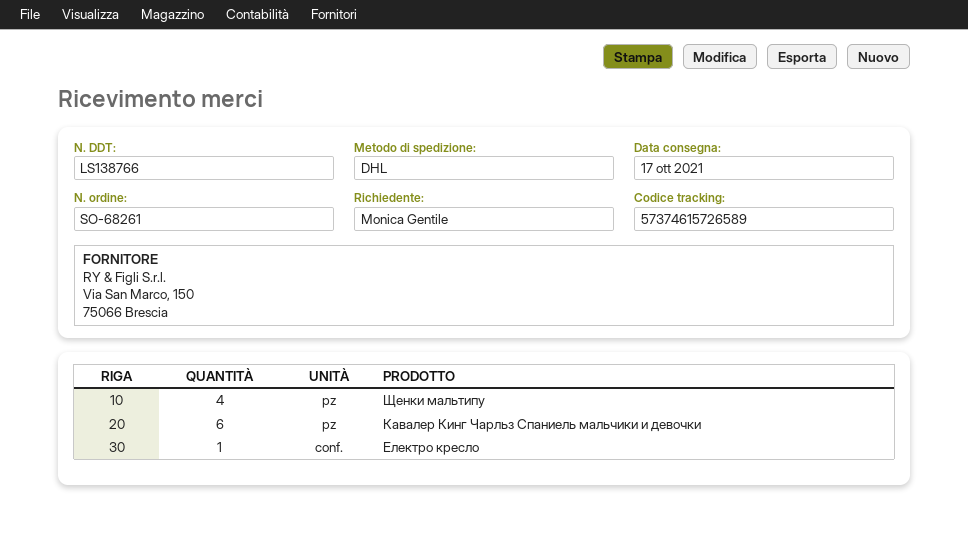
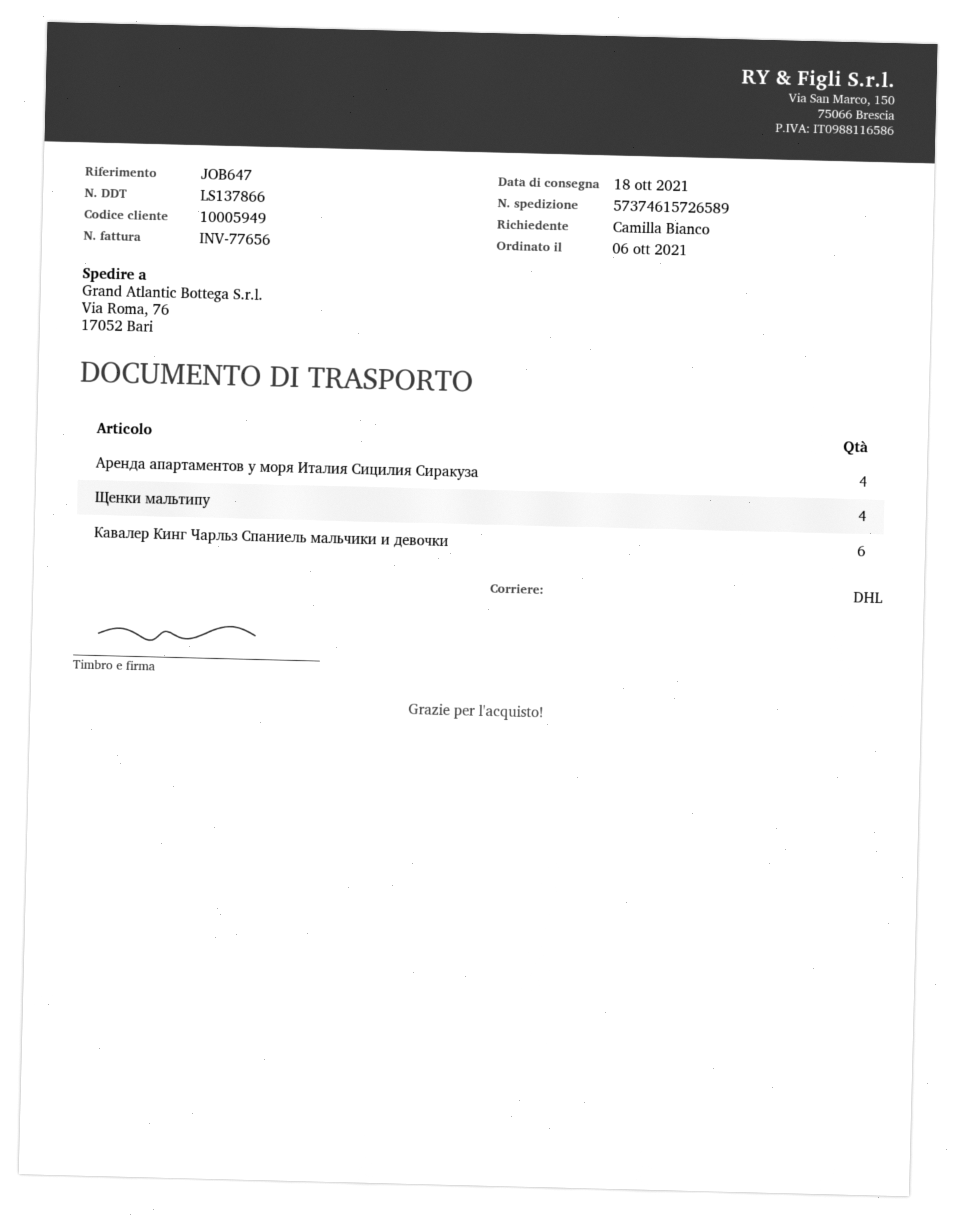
delivery note number: LS138766 -> LS137866
delivery date: 2021-10-17 -> 2021-10-18
ordered by: Monica Gentile -> Camilla Bianco
Електро кресло: 1 -> none
Аренда апартаментов у моря Италия Сицилия Сиракуза: none -> 4

